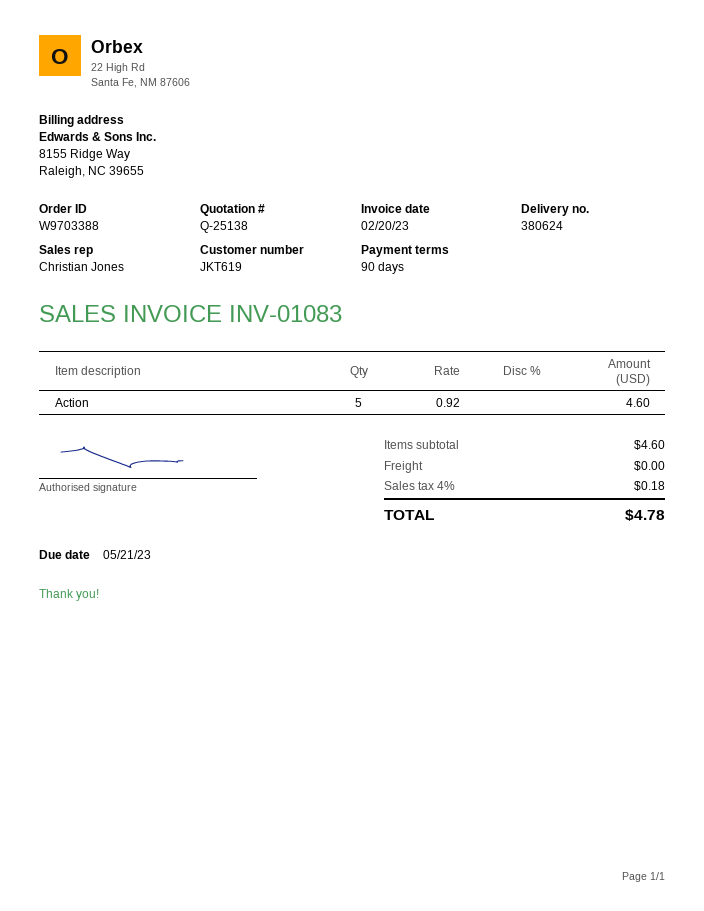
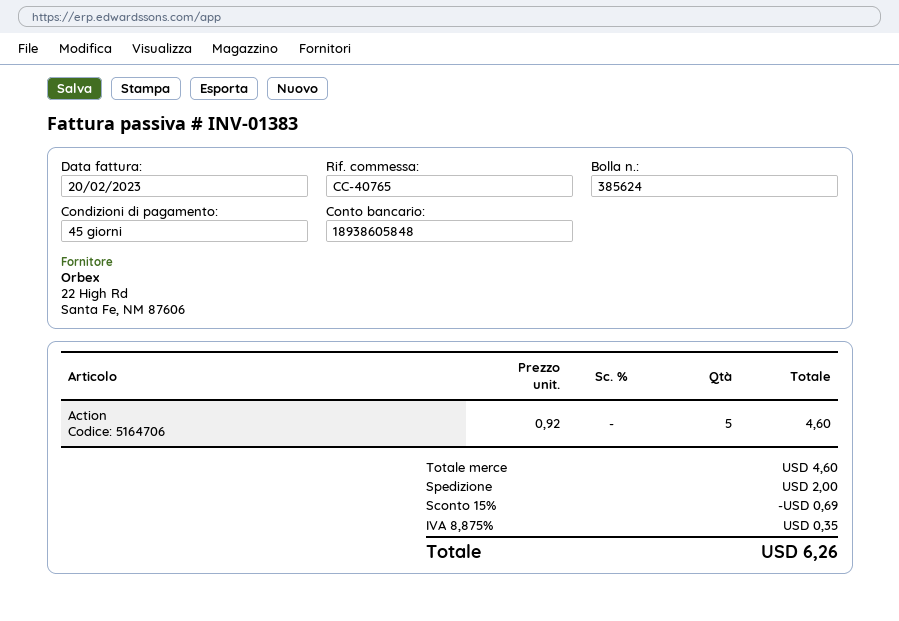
delivery note number: 380624 -> 385624
invoice number: INV-01083 -> INV-01383
payment terms: 90 days -> 45 days
discount: none -> 15% = 0.69
shipping: 0.00 -> 2.00
tax: 4% = 0.18 -> 8.875% = 0.35
total: 4.78 -> 6.26

